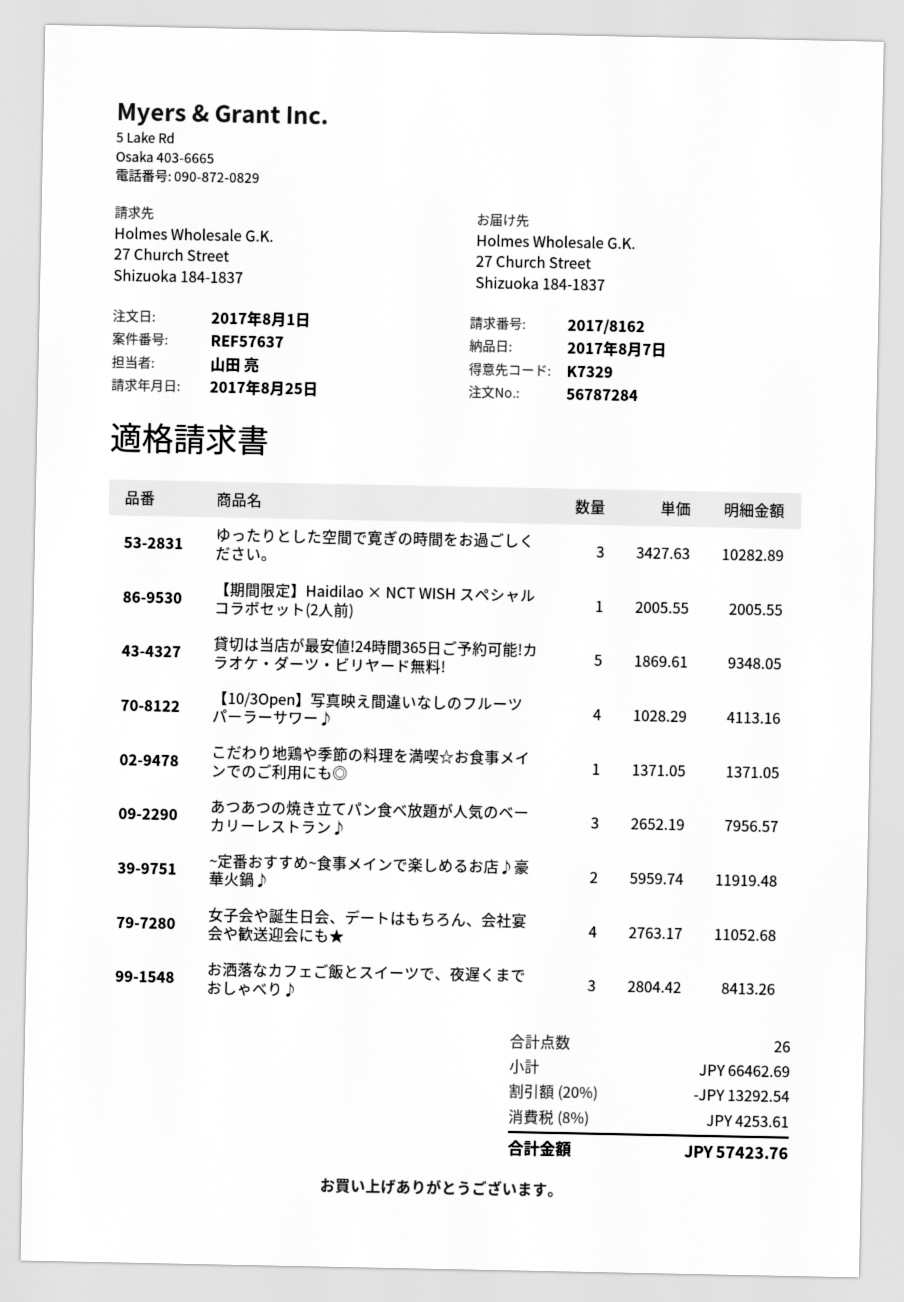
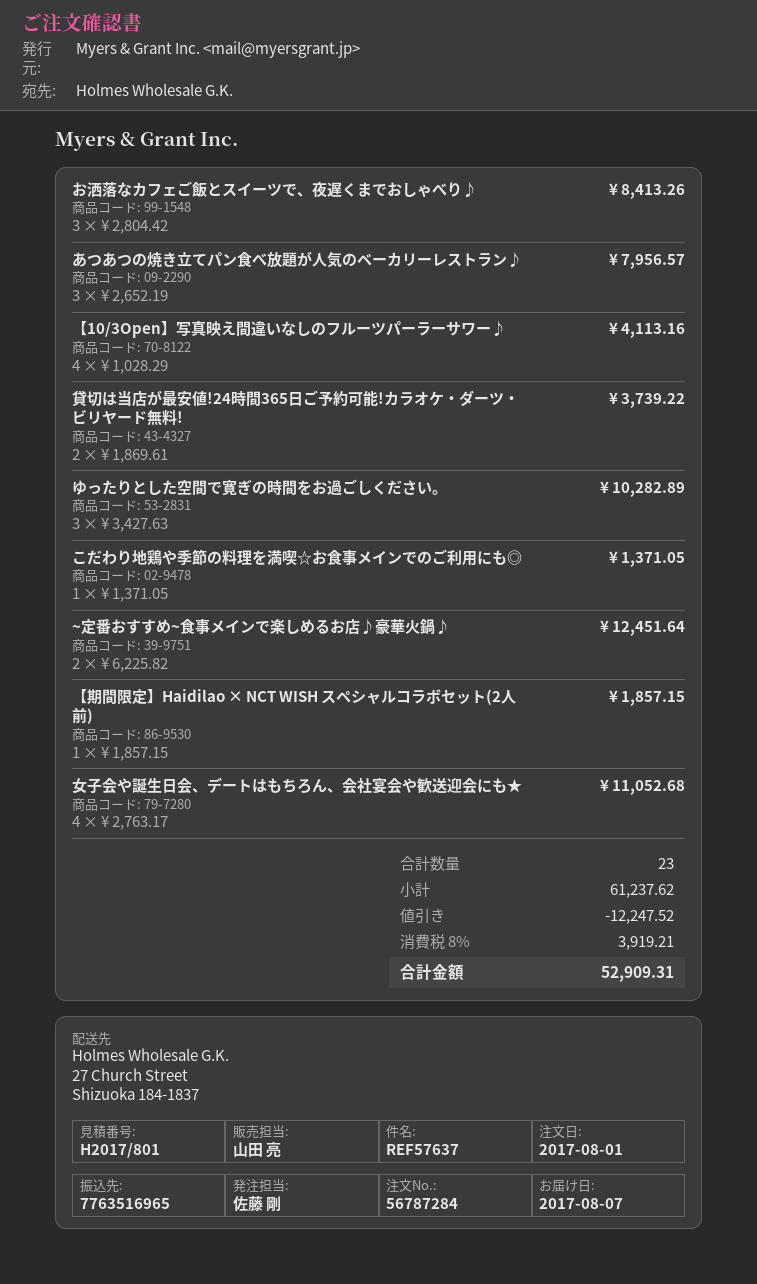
【期間限定】Haidilao × NCT WISH スペシャルコラボセット(2人前): 1 x 2005.55 = 2005.55 -> 1 x 1857.15 = 1857.15
貸切は当店が最安値!24時間365日ご予約可能!カラオケ・ダーツ・ビリヤード無料!: 5 x 1869.61 = 9348.05 -> 2 x 1869.61 = 3739.22
~定番おすすめ~食事メインで楽しめるお店♪豪華火鍋♪: 2 x 5959.74 = 11919.48 -> 2 x 6225.82 = 12451.64
total quantity: 26 -> 23
subtotal: 66462.69 -> 61237.62
discount: 13292.54 -> 12247.52
tax: 8% = 4253.61 -> 8% = 3919.21
total: 57423.76 -> 52909.31

